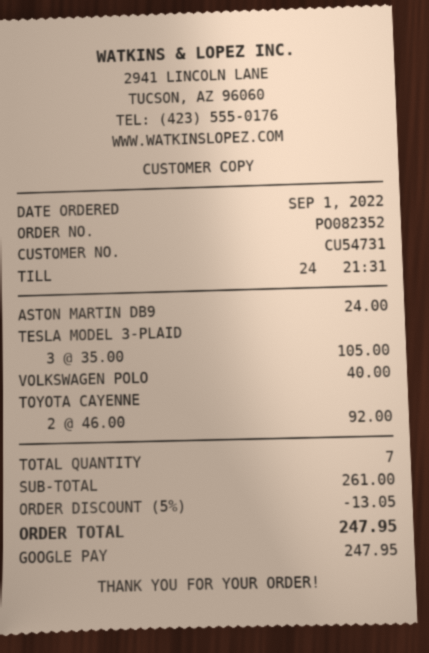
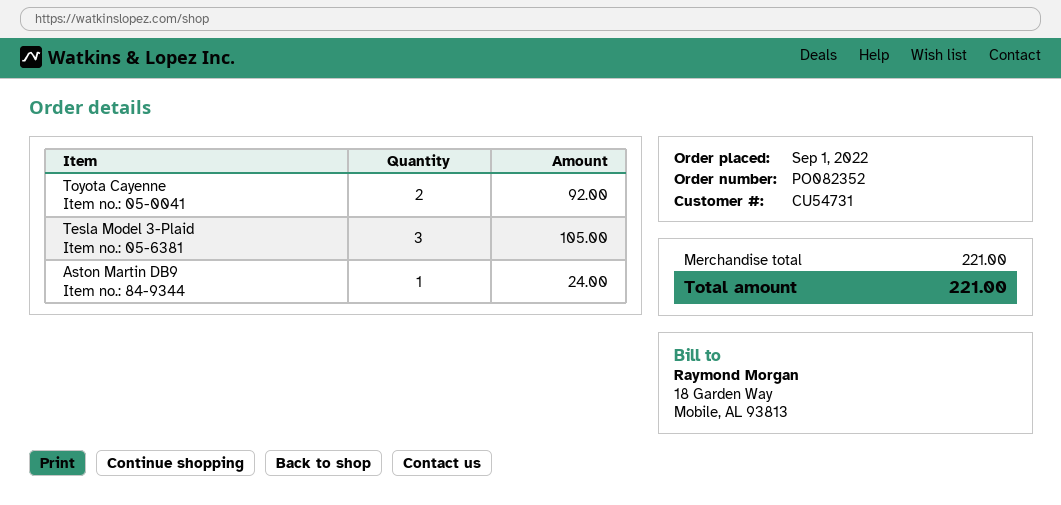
VOLKSWAGEN POLO: 1 for 40.00 -> none
subtotal: 261.00 -> 221.00
discount: 5% = 13.05 -> none
total: 247.95 -> 221.00

